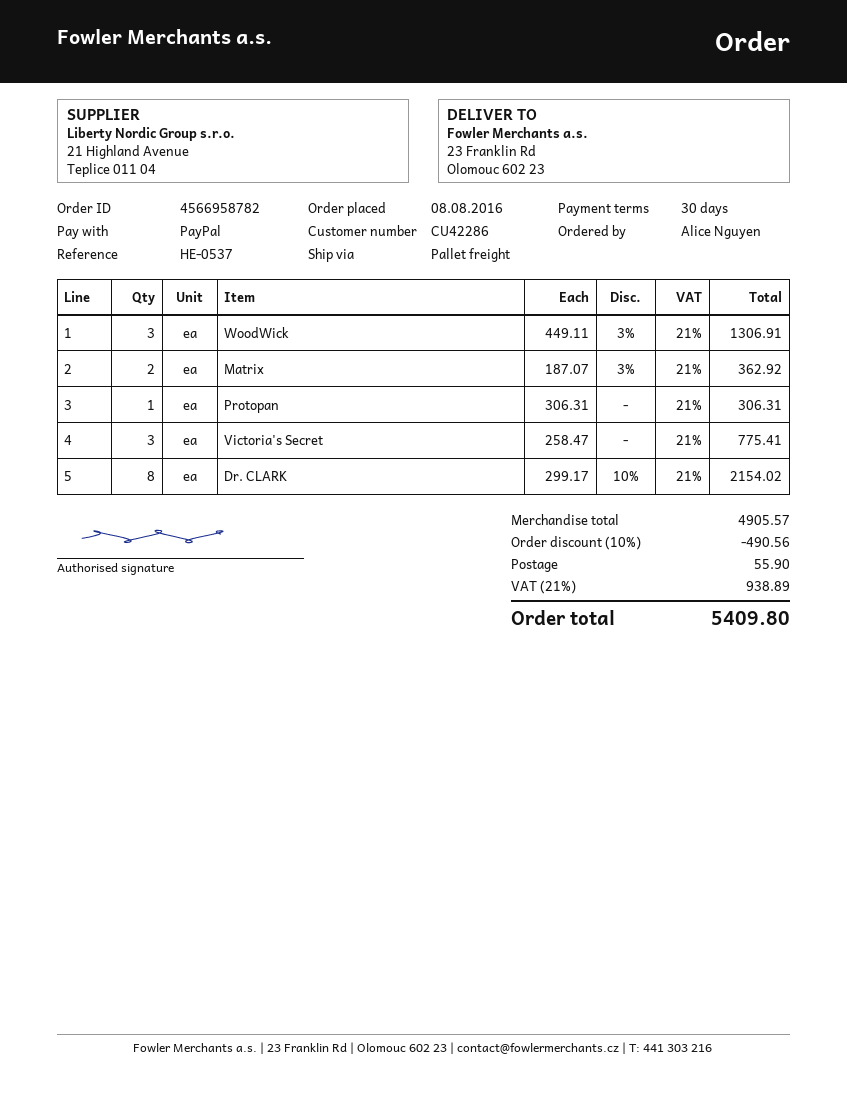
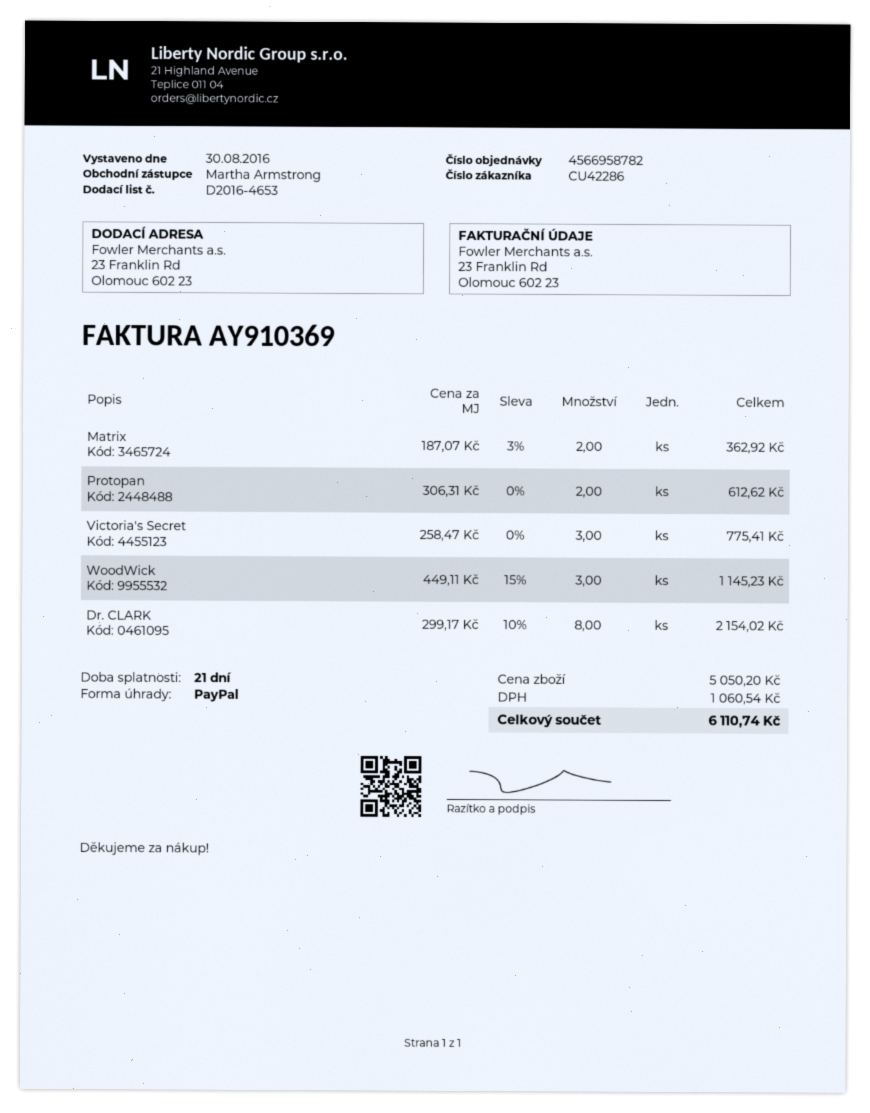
payment terms: 30 days -> 21 days
WoodWick: 3 x 449.11 - 3% = 1306.91 -> 3 x 449.11 - 15% = 1145.23
Protopan: 1 x 306.31 = 306.31 -> 2 x 306.31 = 612.62
subtotal: 4905.57 -> 5050.20
discount: 10% = 490.56 -> none
shipping: 55.90 -> none
tax: 938.89 -> 1060.54
total: 5409.80 -> 6110.74

